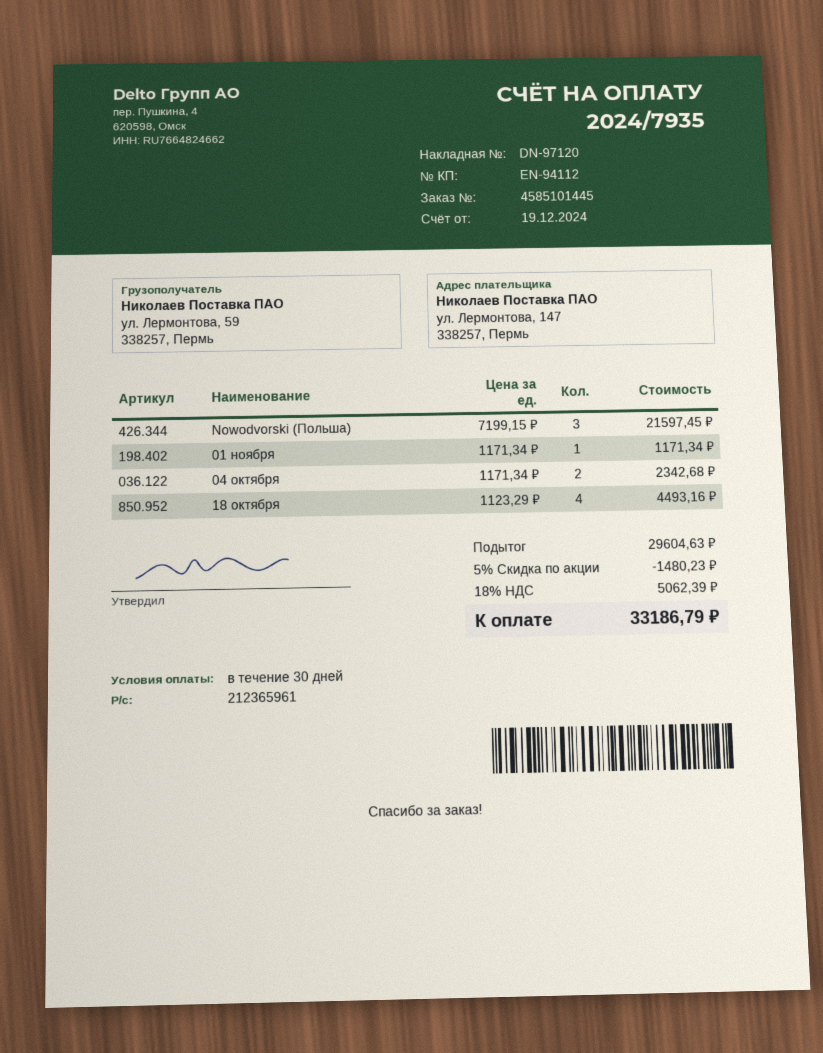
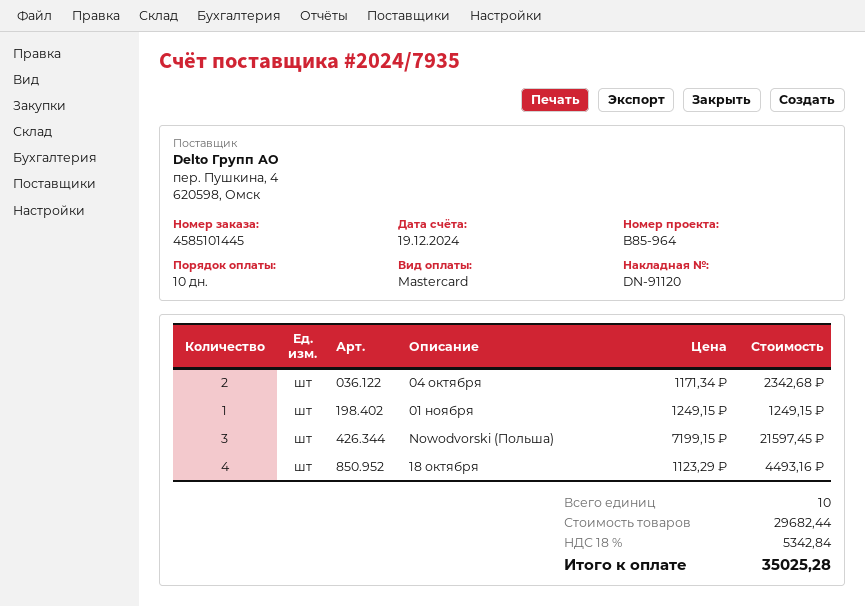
delivery note number: DN-97120 -> DN-91120
payment terms: 30 days -> 10 days
01 ноября: 1 x 1171.34 = 1171.34 -> 1 x 1249.15 = 1249.15
subtotal: 29604.63 -> 29682.44
discount: 5% = 1480.23 -> none
tax: 18% = 5062.39 -> 18% = 5342.84
total: 33186.79 -> 35025.28

